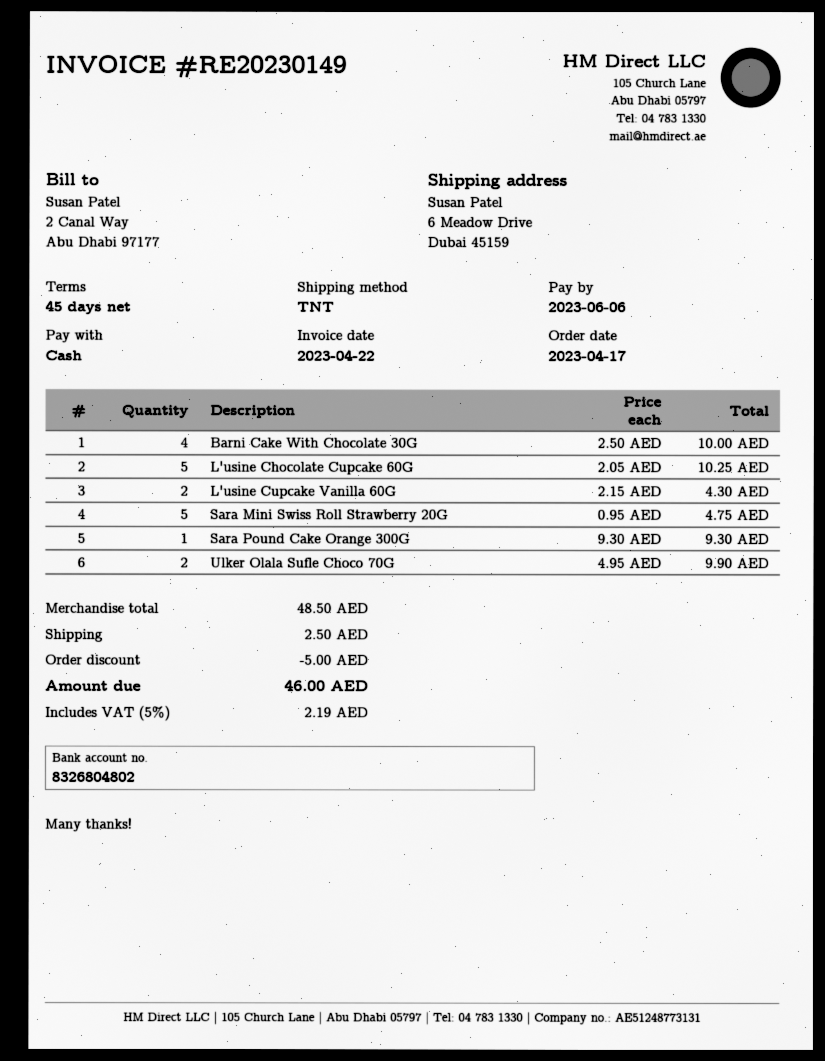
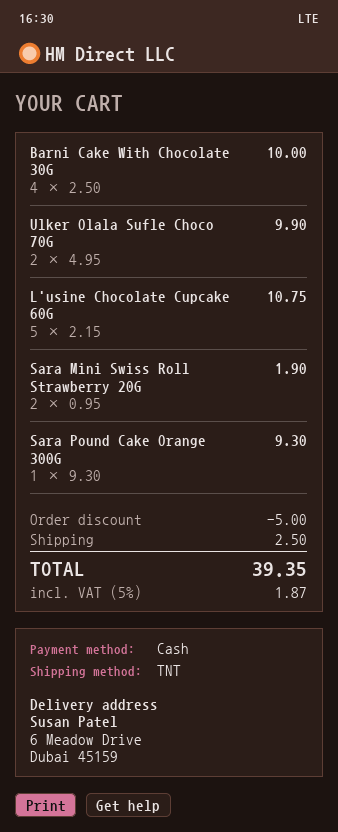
L'usine Chocolate Cupcake 60G: 5 x 2.05 = 10.25 -> 5 x 2.15 = 10.75
L'usine Cupcake Vanilla 60G: 2 x 2.15 = 4.30 -> none
Sara Mini Swiss Roll Strawberry 20G: 5 x 0.95 = 4.75 -> 2 x 0.95 = 1.90
tax: 5% = 2.19 -> 5% = 1.87
total: 46.00 -> 39.35

